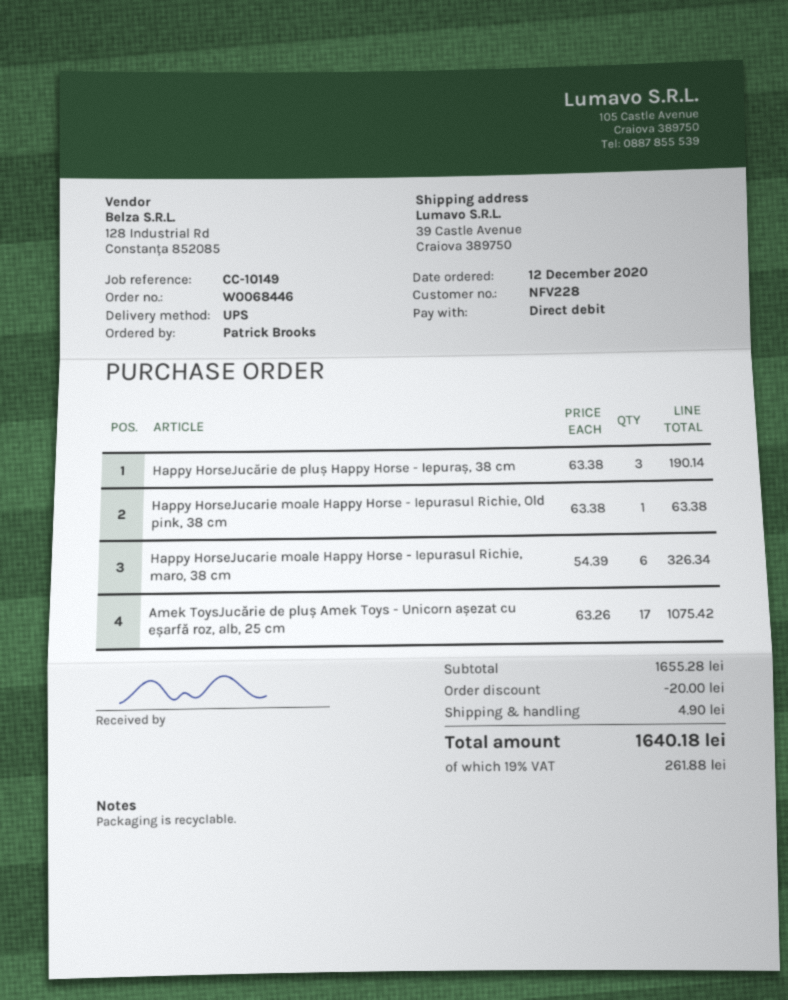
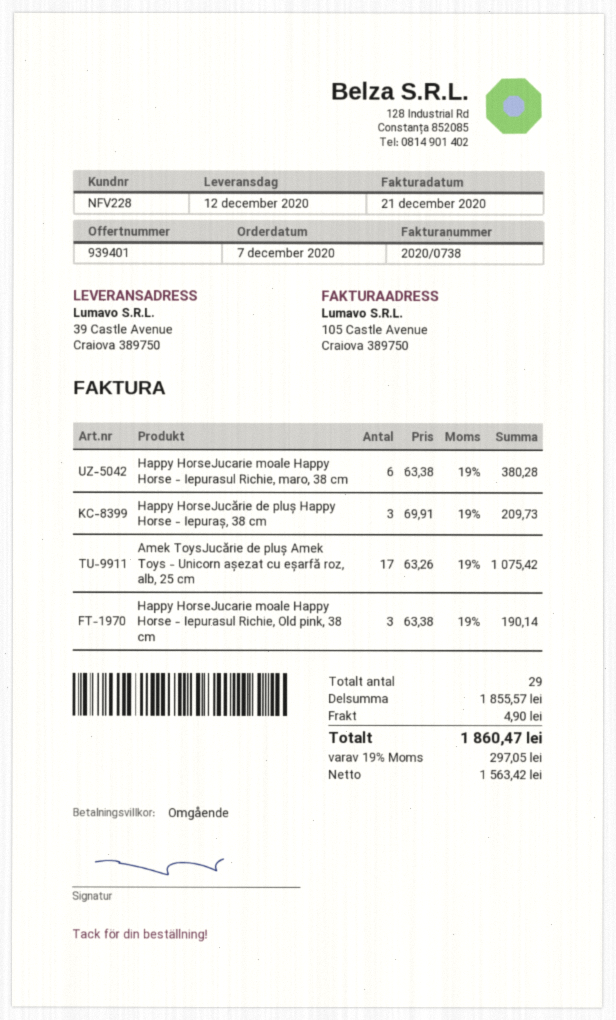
order date: 2020-12-12 -> 2020-12-07
Happy HorseJucărie de pluș Happy Horse - Iepuraș, 38 cm: 3 x 63.38 = 190.14 -> 3 x 69.91 = 209.73
Happy HorseJucarie moale Happy Horse - Iepurasul Richie, Old pink, 38 cm: 1 x 63.38 = 63.38 -> 3 x 63.38 = 190.14
Happy HorseJucarie moale Happy Horse - Iepurasul Richie, maro, 38 cm: 6 x 54.39 = 326.34 -> 6 x 63.38 = 380.28
subtotal: 1655.28 -> 1855.57
discount: 20.00 -> none
tax: 19% = 261.88 -> 19% = 297.05
total: 1640.18 -> 1860.47

